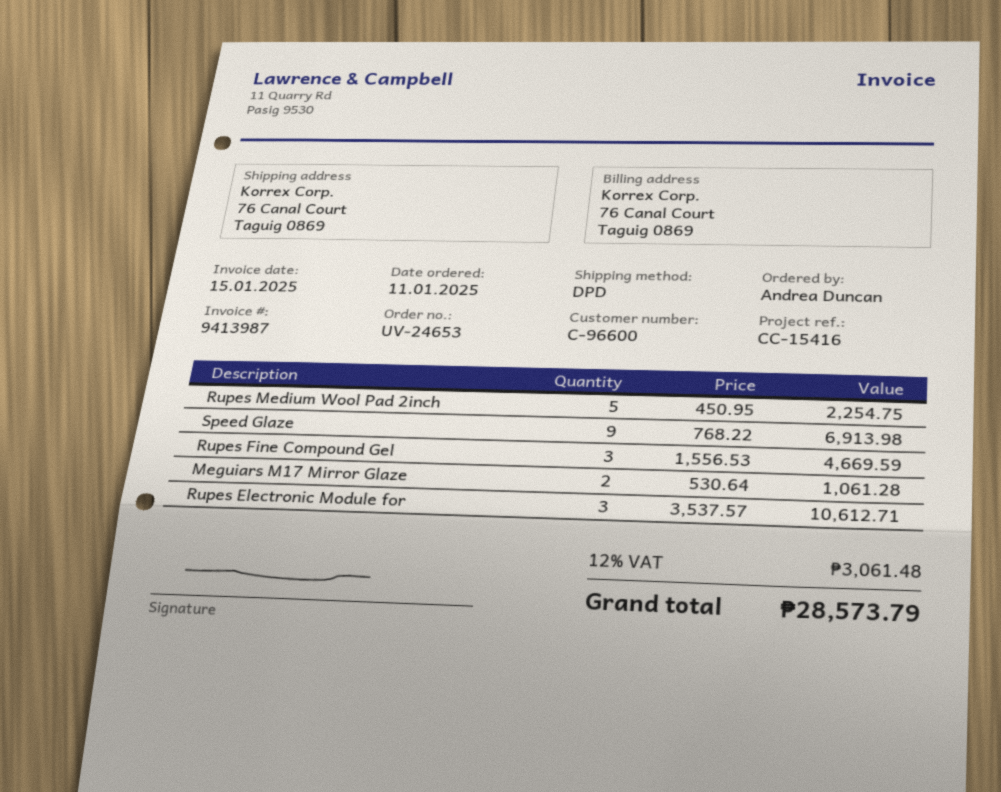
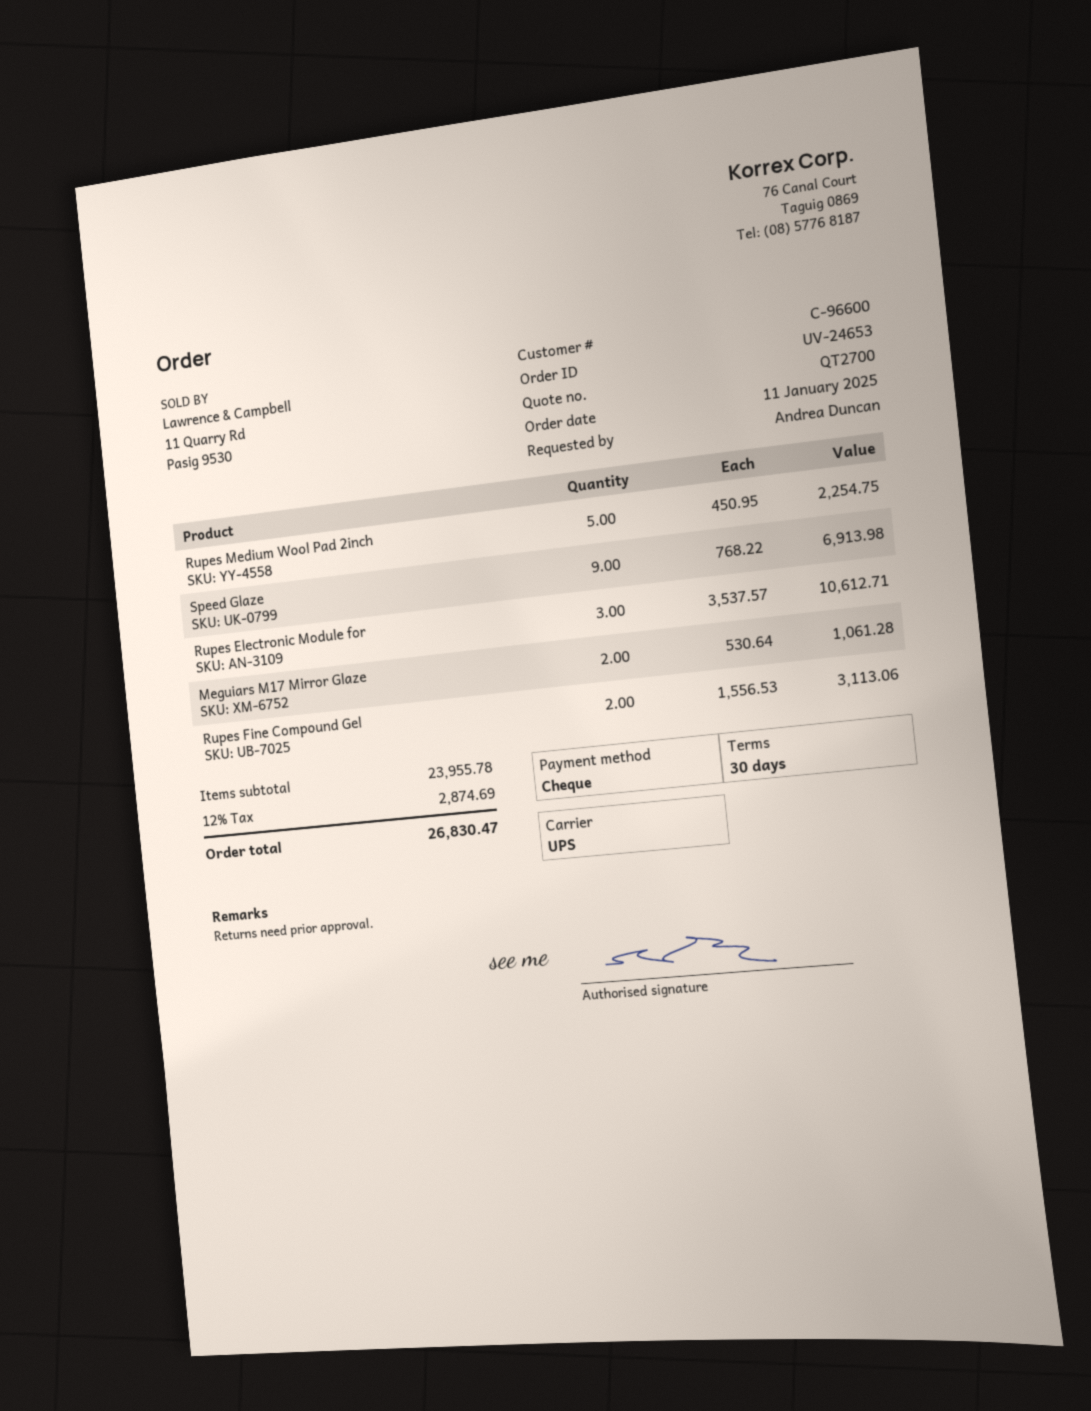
shipping method: DPD -> UPS
Rupes Fine Compound Gel: 3 x 1556.53 = 4669.59 -> 2 x 1556.53 = 3113.06
tax: 12% = 3061.48 -> 12% = 2874.69
total: 28573.79 -> 26830.47

